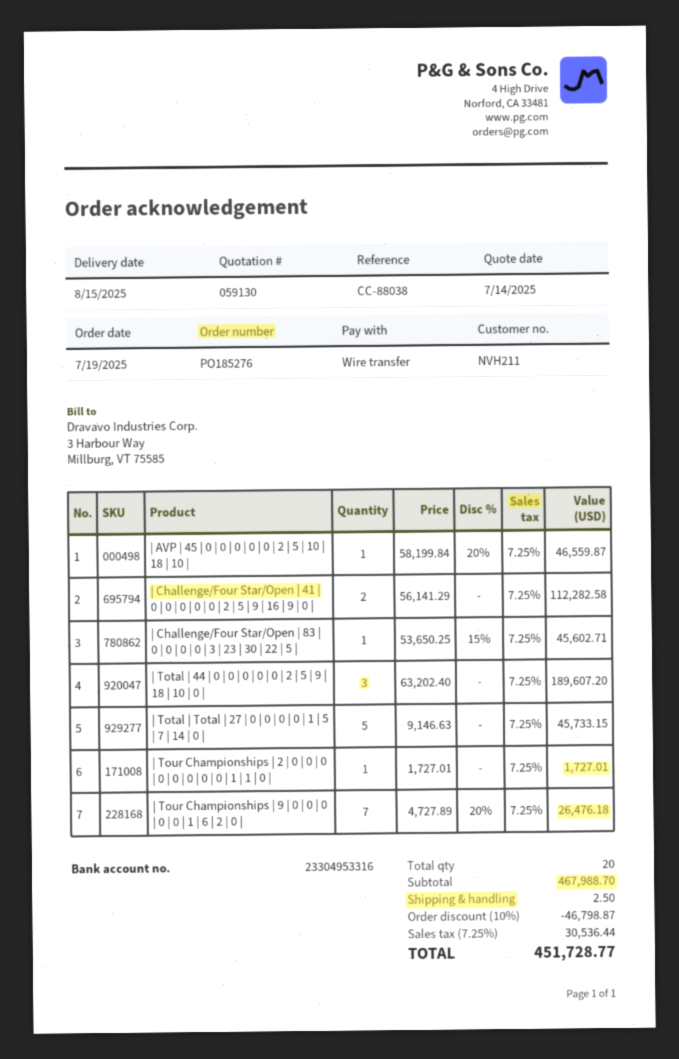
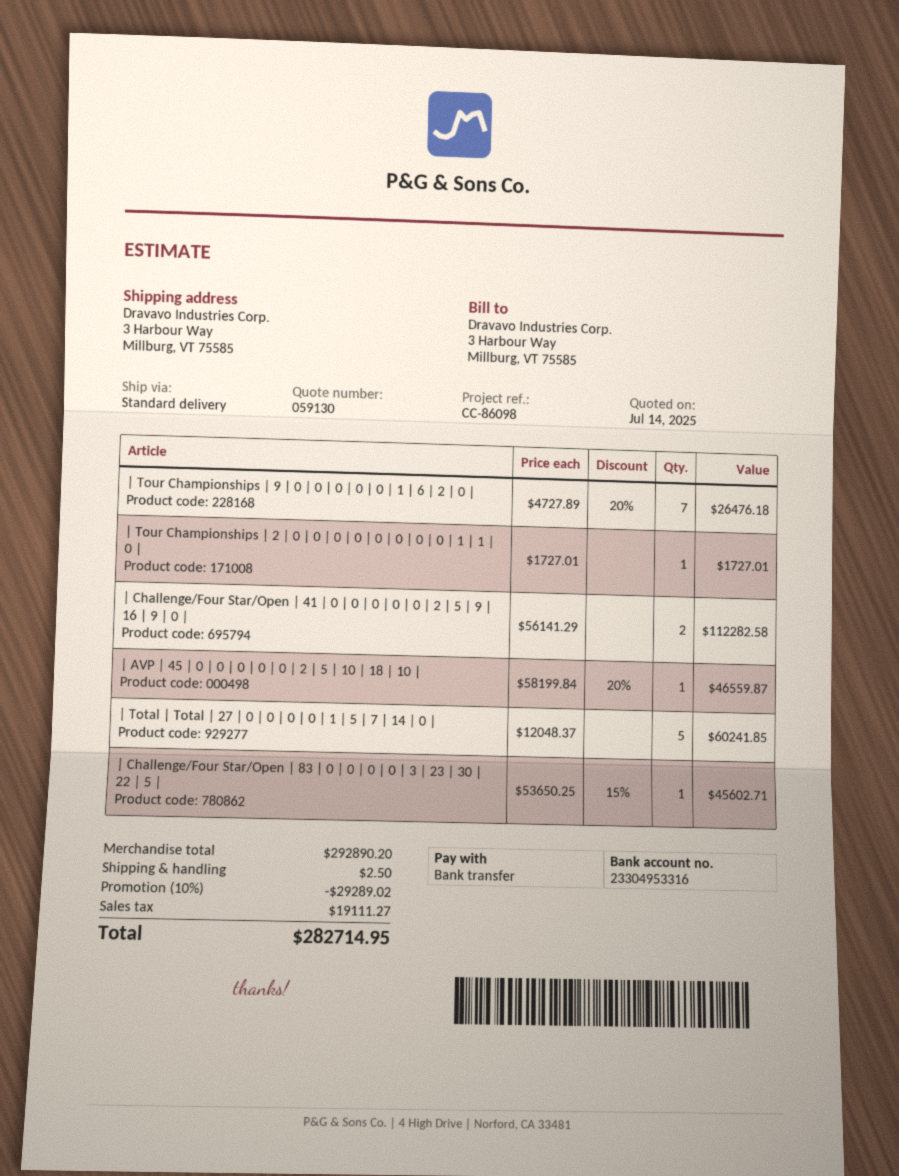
reference: CC-88038 -> CC-86098
| Total | 44 | 0 | 0 | 0 | 0 | 0 | 2 | 5 | 9 | 18 | 10 | 0 |: 3 x 63202.40 = 189607.20 -> none
| Total | Total | 27 | 0 | 0 | 0 | 0 | 1 | 5 | 7 | 14 | 0 |: 5 x 9146.63 = 45733.15 -> 5 x 12048.37 = 60241.85
subtotal: 467988.70 -> 292890.20
discount: 10% = 46798.87 -> 10% = 29289.02
tax: 30536.44 -> 19111.27
total: 451728.77 -> 282714.95

